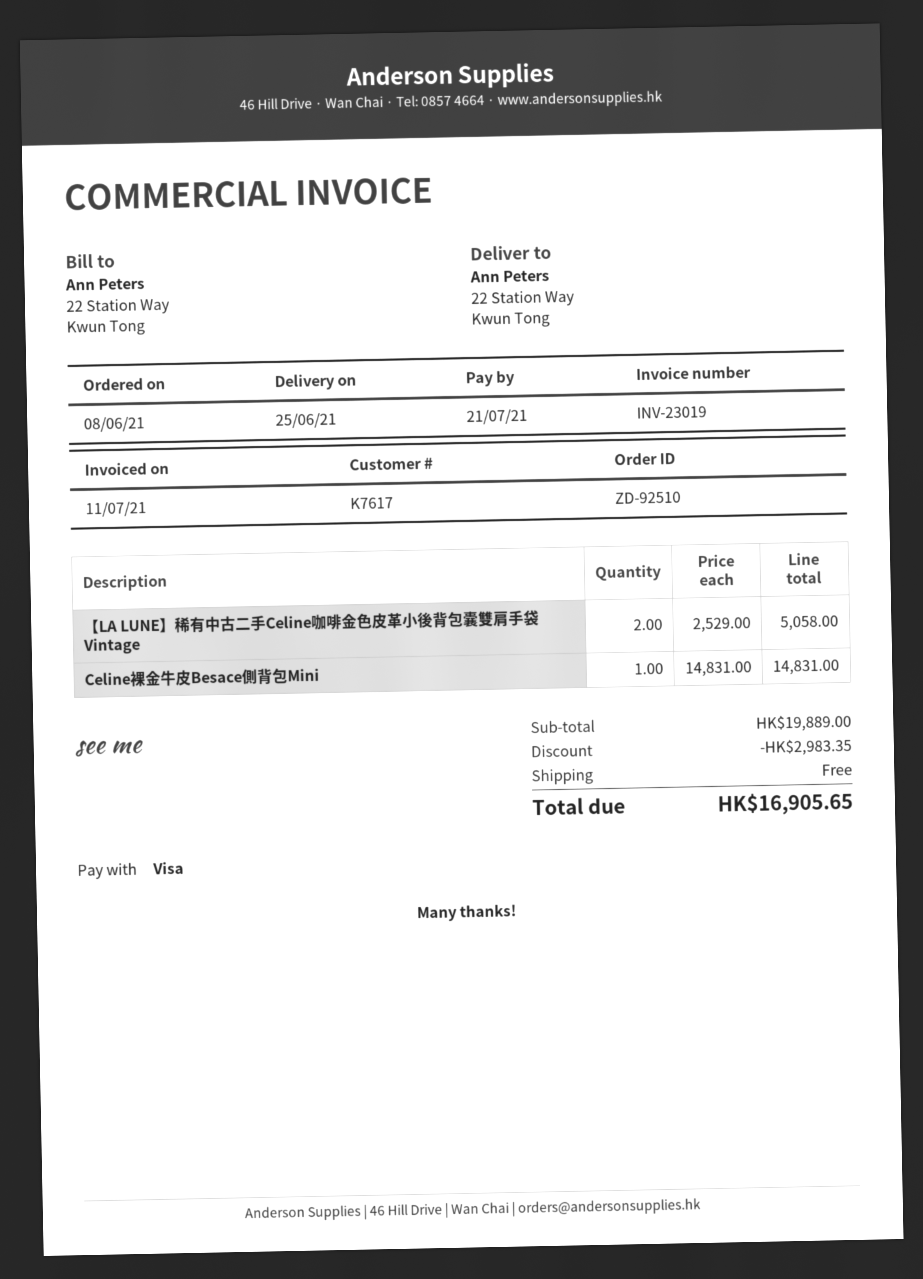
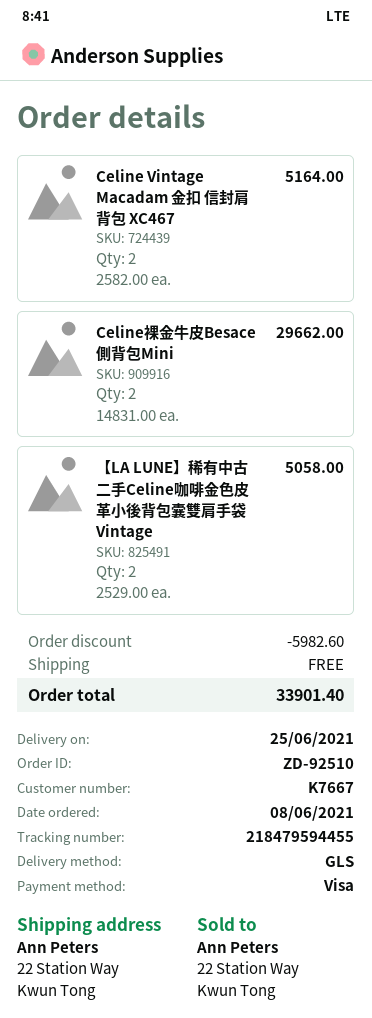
customer number: K7617 -> K7667
Celine裸金牛皮Besace側背包Mini: 1 x 14831.00 = 14831.00 -> 2 x 14831.00 = 29662.00
Celine Vintage Macadam 金扣 信封肩背包 XC467: none -> 2 x 2582.00 = 5164.00
discount: 2983.35 -> 5982.60
total: 16905.65 -> 33901.40

